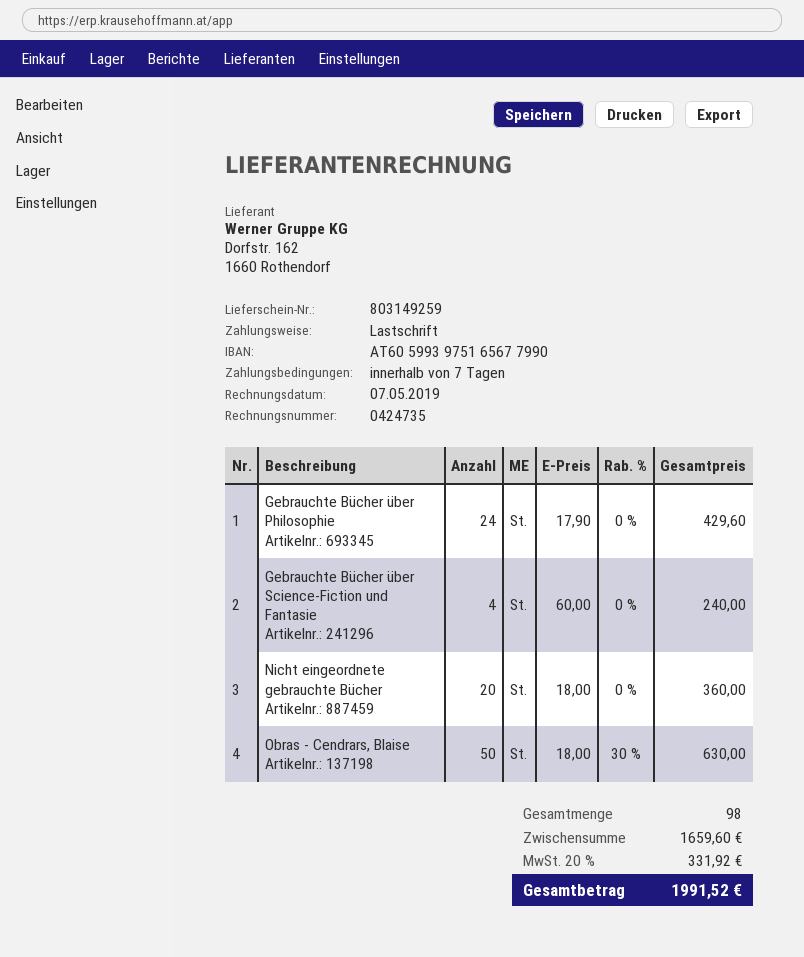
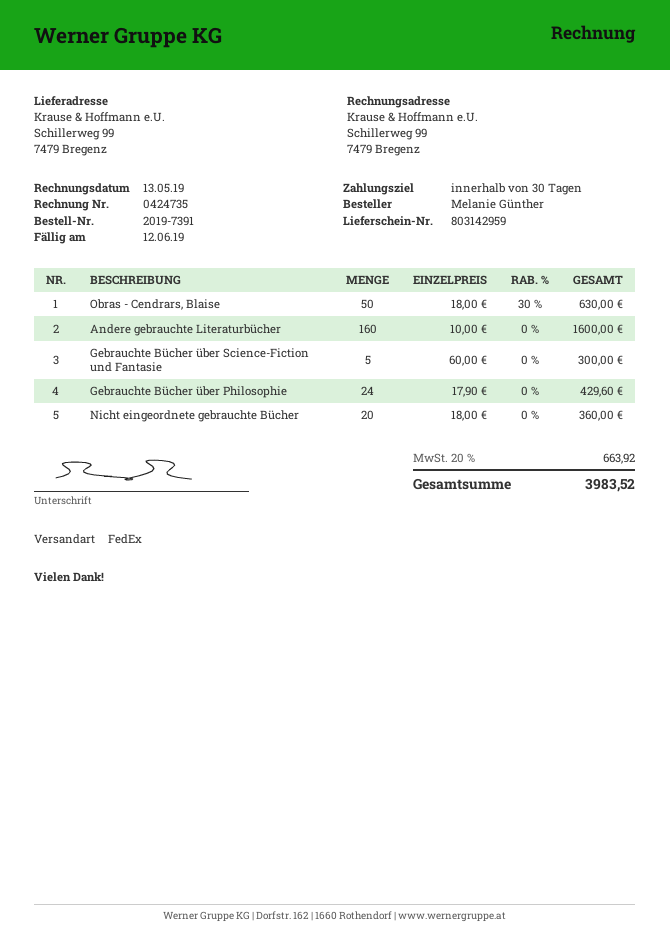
delivery note number: 803149259 -> 803142959
invoice date: 2019-05-07 -> 2019-05-13
payment terms: 7 days -> 30 days
Gebrauchte Bücher über Science-Fiction und Fantasie: 4 x 60.00 = 240.00 -> 5 x 60.00 = 300.00
Andere gebrauchte Literaturbücher: none -> 160 x 10.00 = 1600.00
tax: 20% = 331.92 -> 20% = 663.92
total: 1991.52 -> 3983.52

